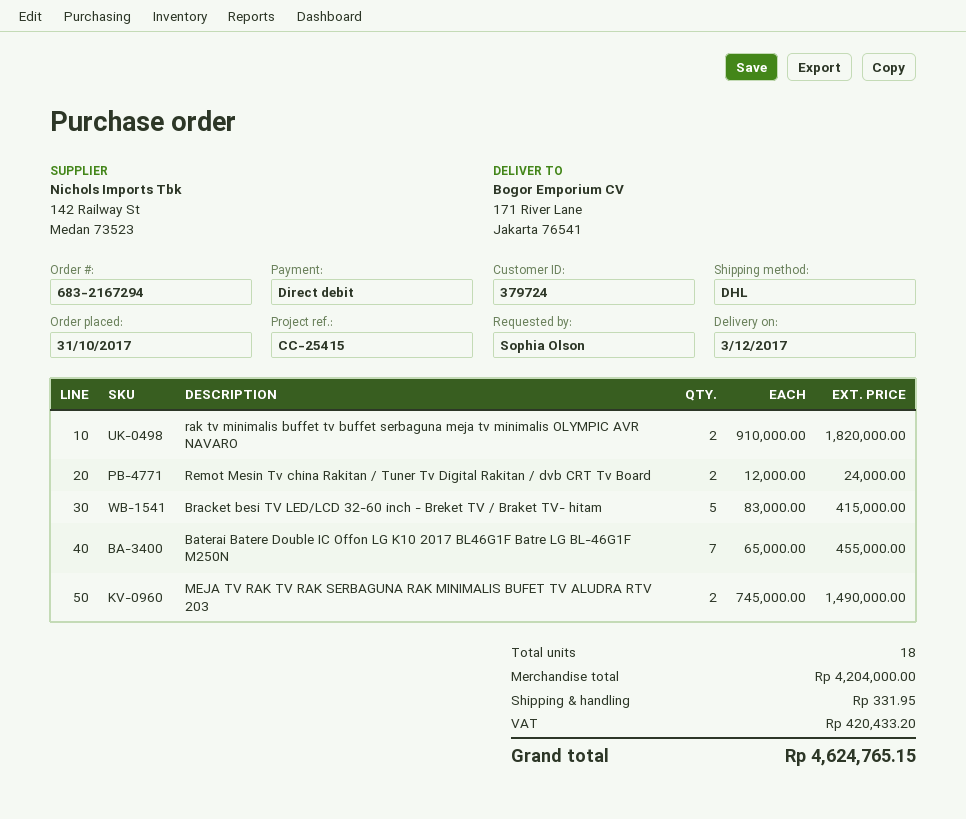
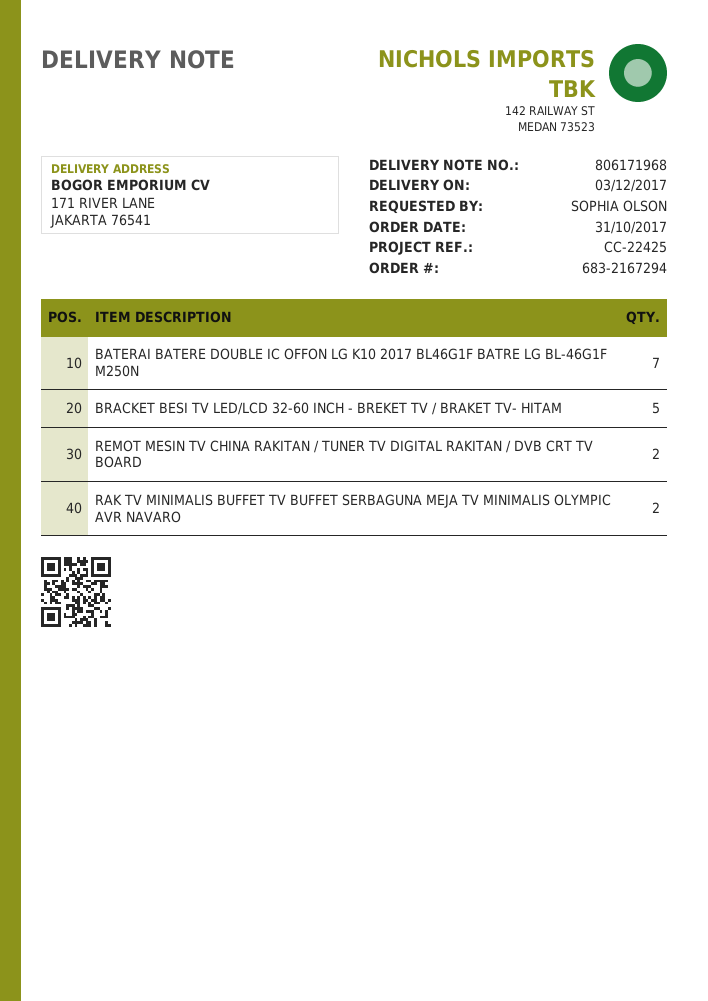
reference: CC-25415 -> CC-22425
MEJA TV RAK TV RAK SERBAGUNA RAK MINIMALIS BUFET TV ALUDRA RTV 203: 2 -> none

